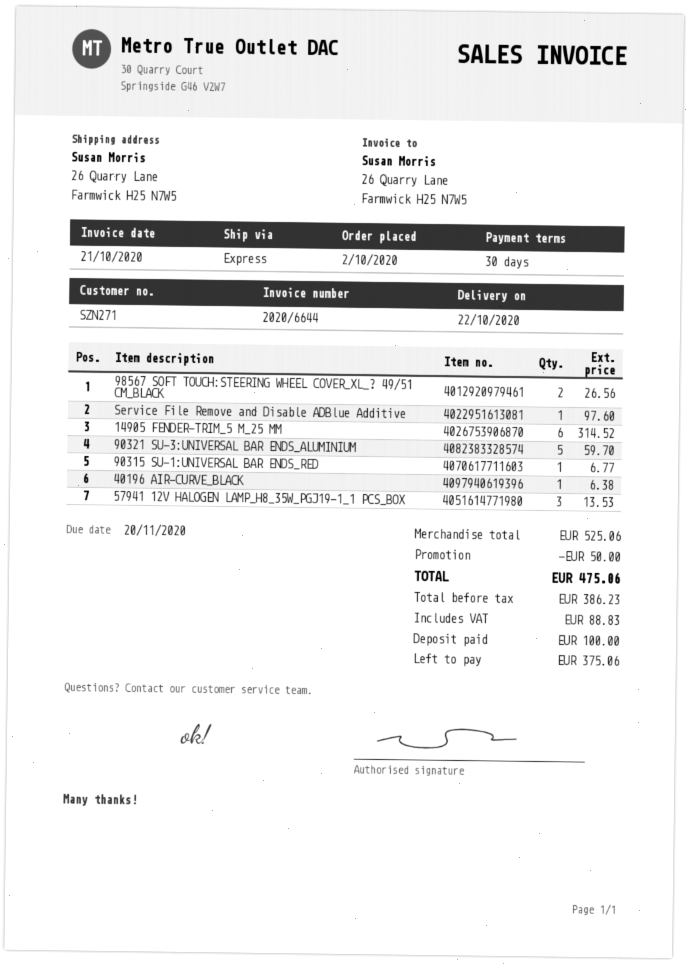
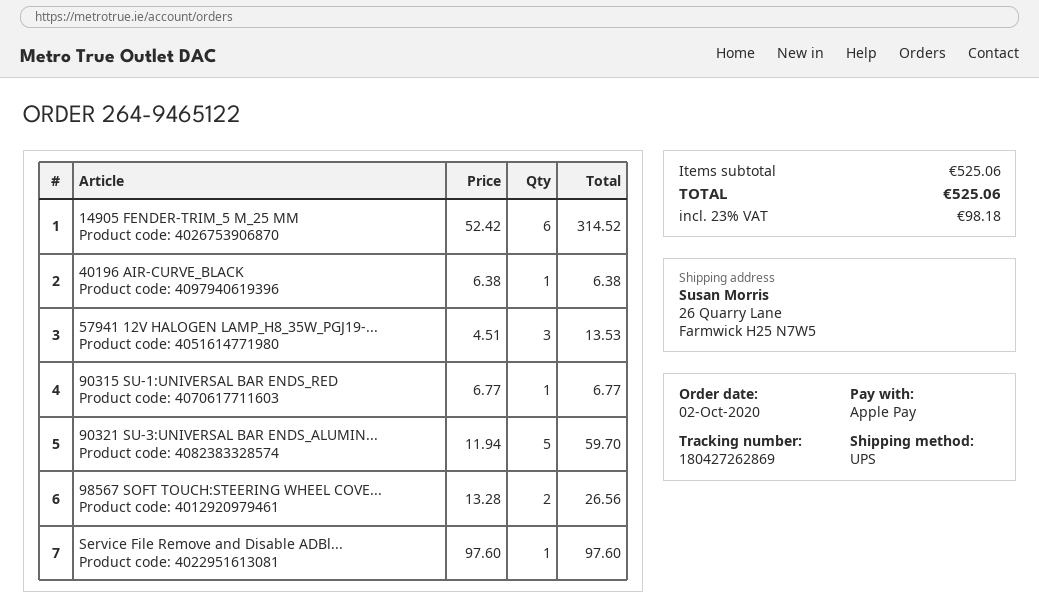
shipping method: express -> UPS
discount: 50.00 -> none
tax: 88.83 -> 98.18
total: 475.06 -> 525.06

